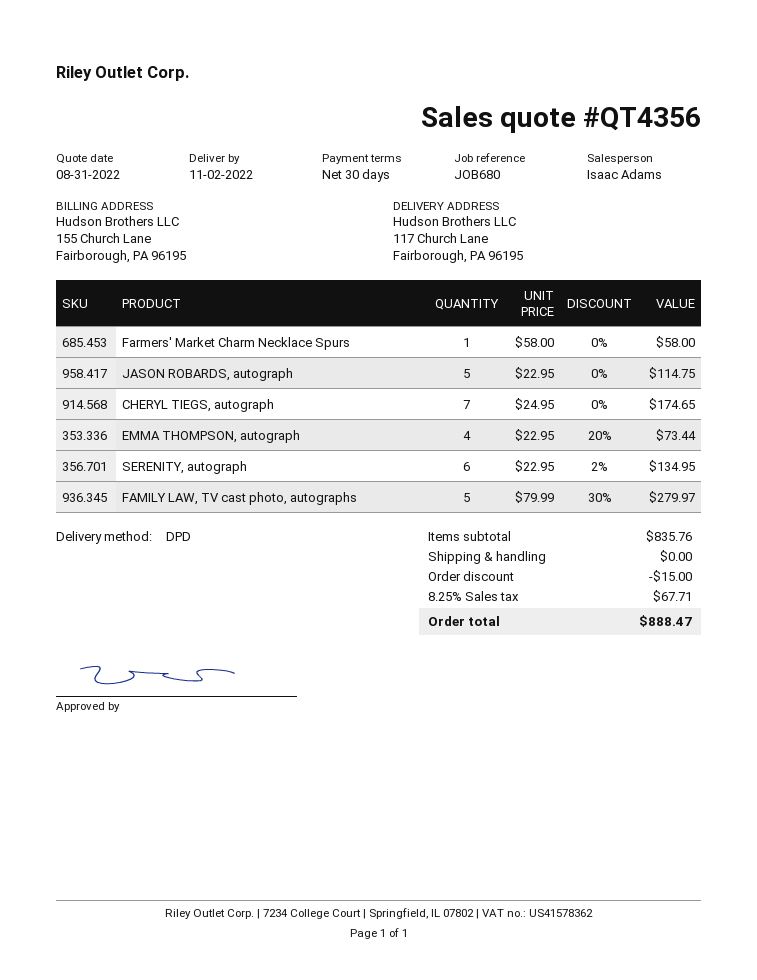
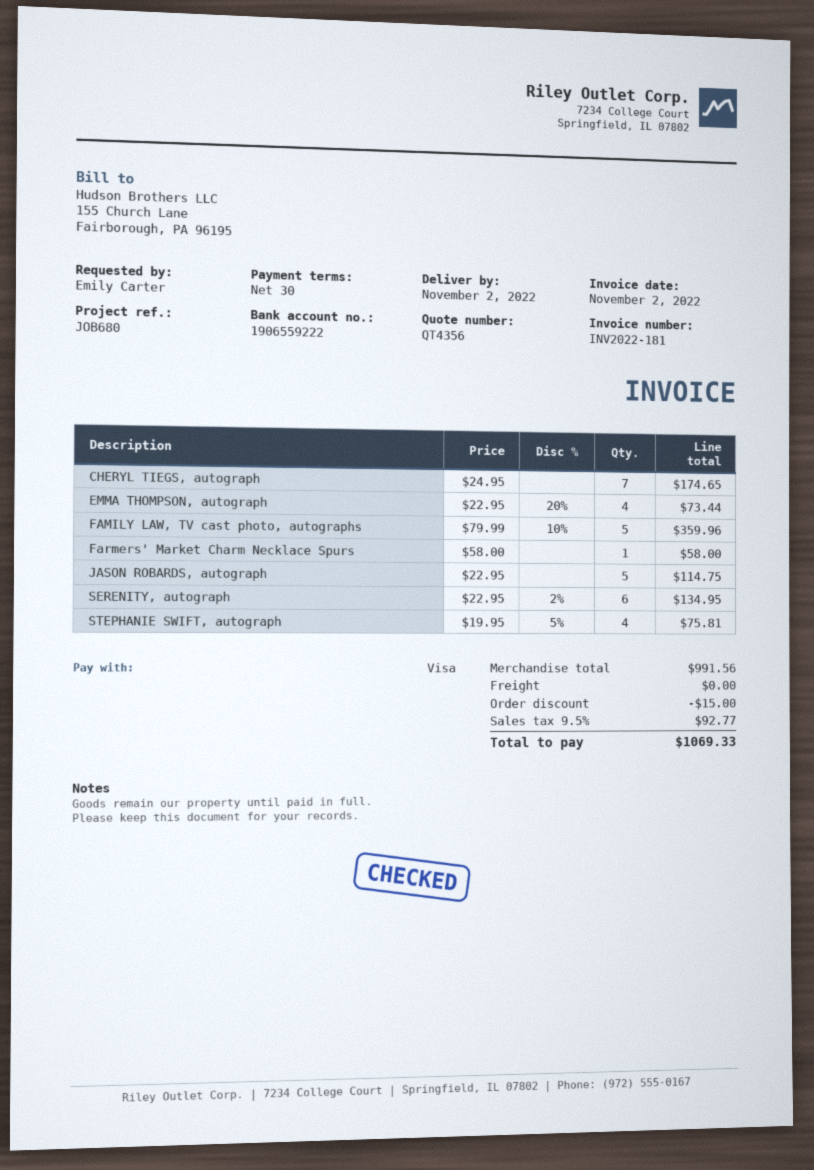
FAMILY LAW, TV cast photo, autographs: 5 x 79.99 - 30% = 279.97 -> 5 x 79.99 - 10% = 359.96
STEPHANIE SWIFT, autograph: none -> 4 x 19.95 - 5% = 75.81
subtotal: 835.76 -> 991.56
tax: 8.25% = 67.71 -> 9.5% = 92.77
total: 888.47 -> 1069.33

